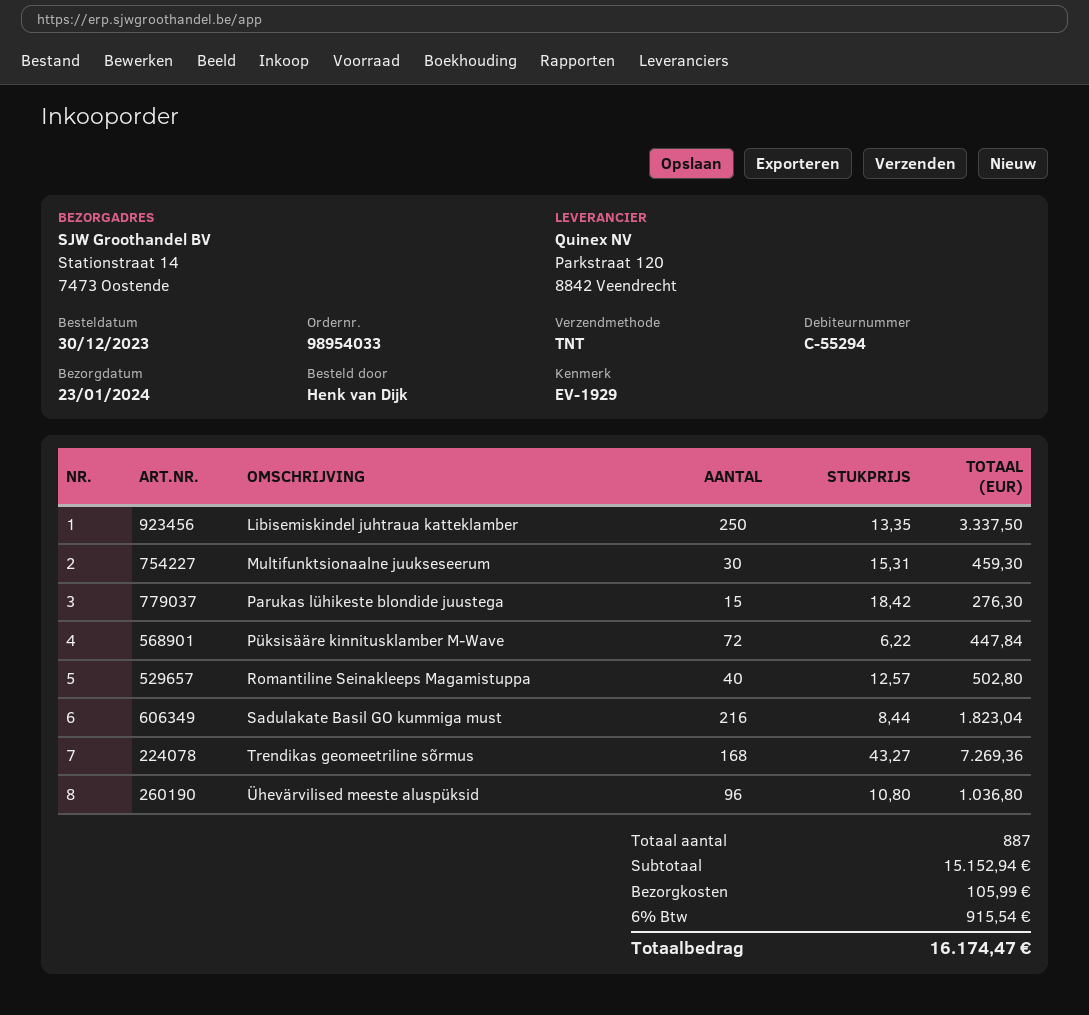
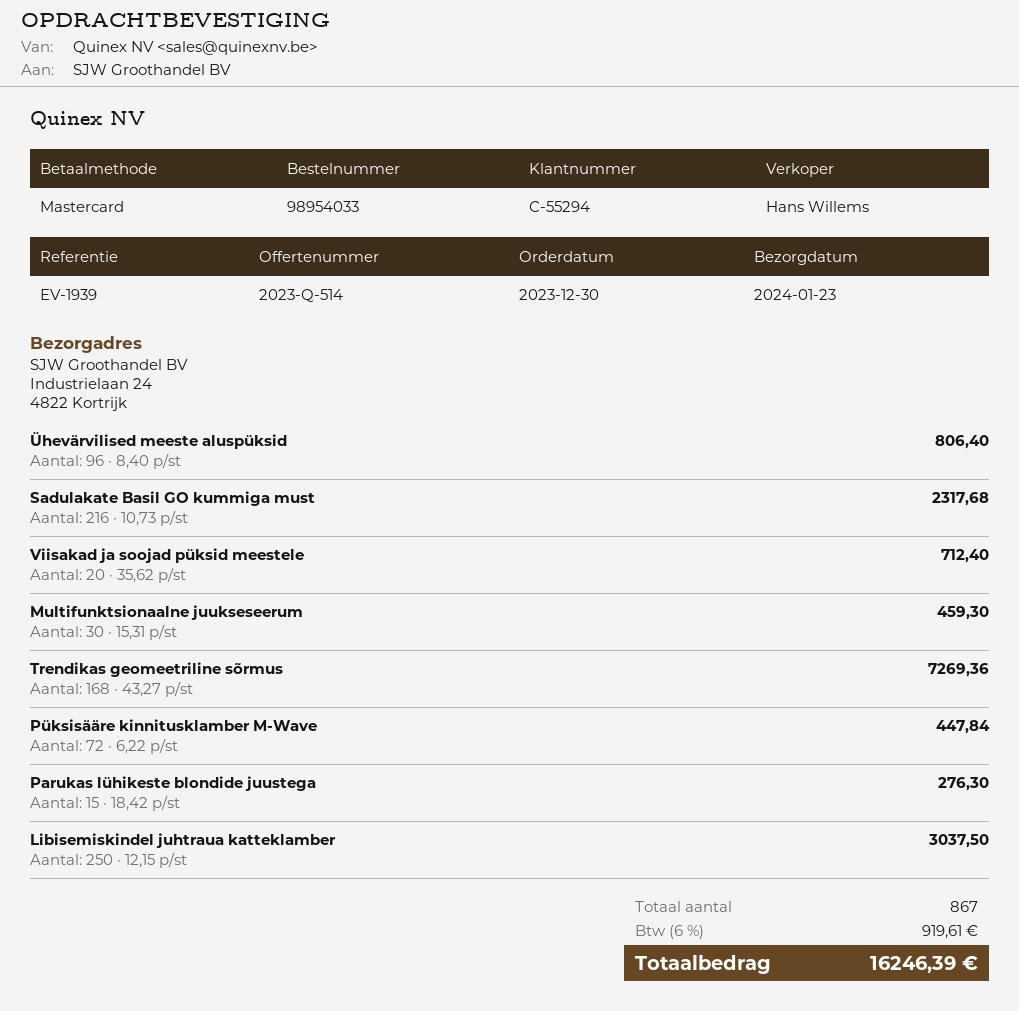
reference: EV-1929 -> EV-1939
ship to: Stationstraat 14, 7473 Oostende -> Industrielaan 24, 4822 Kortrijk
Libisemiskindel juhtraua katteklamber: 250 x 13.35 = 3337.50 -> 250 x 12.15 = 3037.50
Romantiline Seinakleeps Magamistuppa: 40 x 12.57 = 502.80 -> none
Sadulakate Basil GO kummiga must: 216 x 8.44 = 1823.04 -> 216 x 10.73 = 2317.68
Ühevärvilised meeste aluspüksid: 96 x 10.80 = 1036.80 -> 96 x 8.40 = 806.40
Viisakad ja soojad püksid meestele: none -> 20 x 35.62 = 712.40
total quantity: 887 -> 867
shipping: 105.99 -> none
tax: 6% = 915.54 -> 6% = 919.61
total: 16174.47 -> 16246.39

